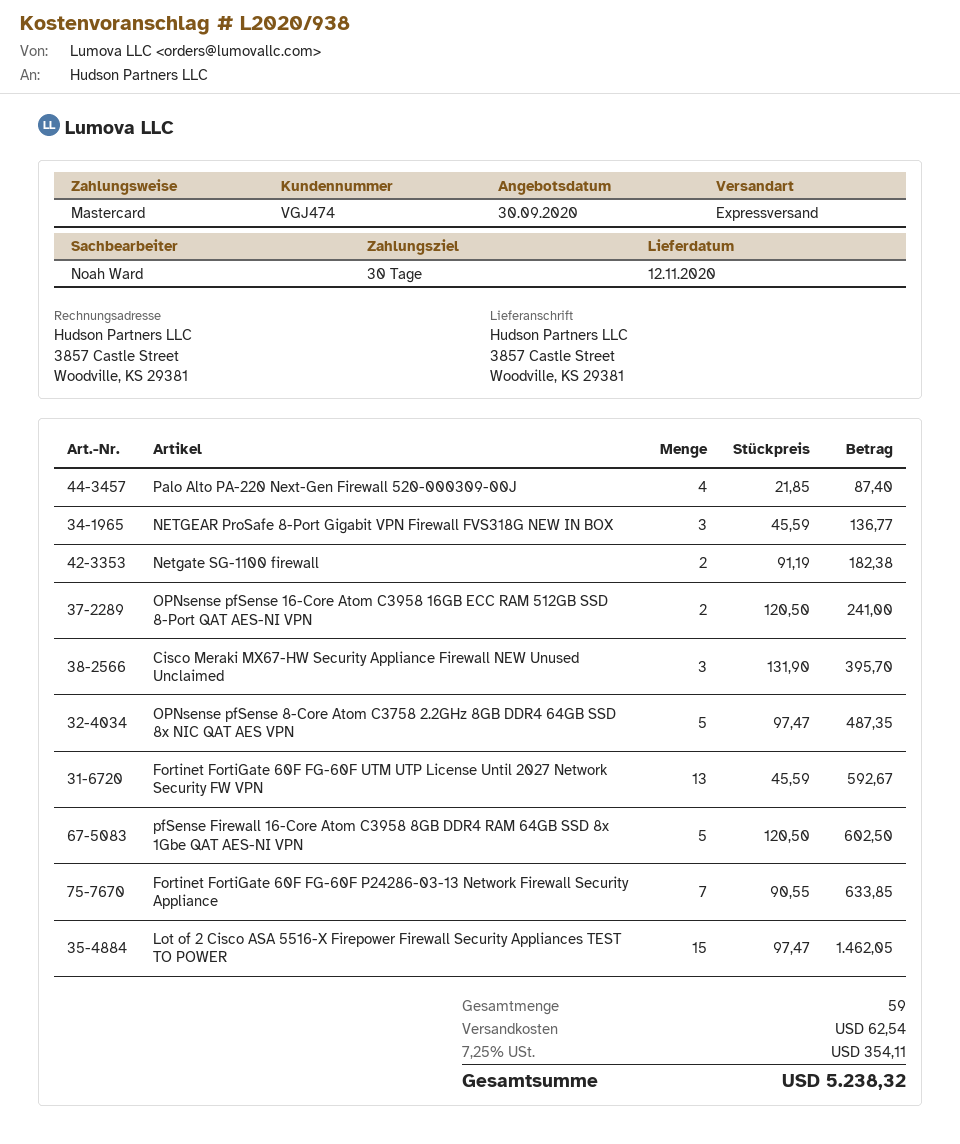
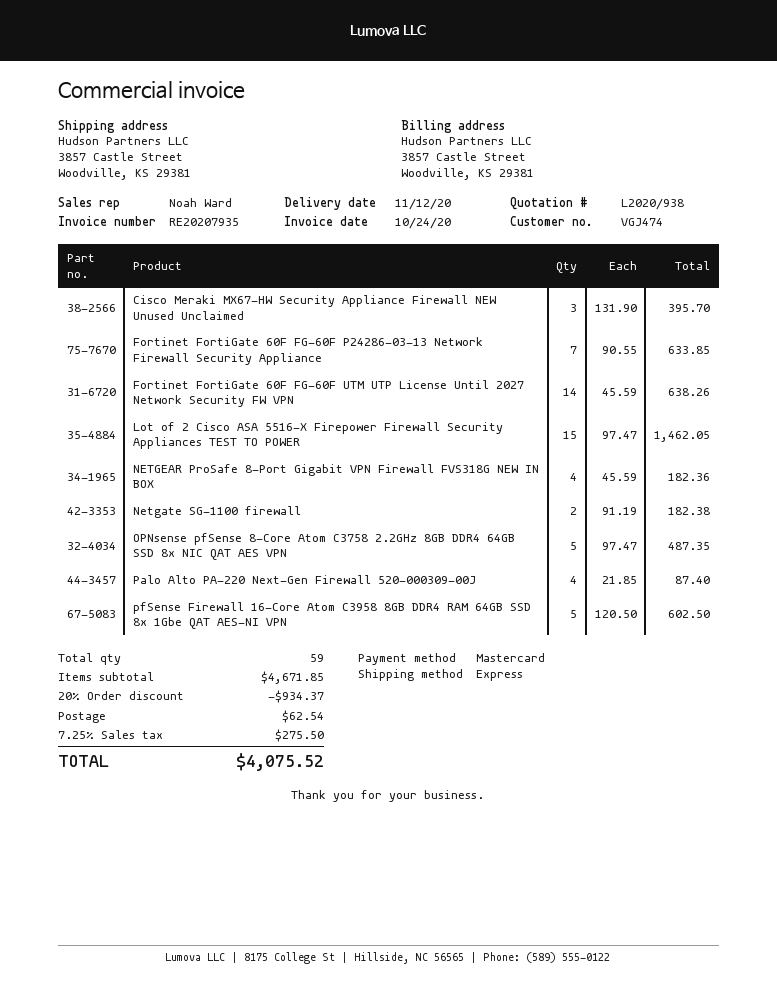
NETGEAR ProSafe 8-Port Gigabit VPN Firewall FVS318G NEW IN BOX: 3 x 45.59 = 136.77 -> 4 x 45.59 = 182.36
OPNsense pfSense 16-Core Atom C3958 16GB ECC RAM 512GB SSD 8-Port QAT AES-NI VPN: 2 x 120.50 = 241.00 -> none
Fortinet FortiGate 60F FG-60F UTM UTP License Until 2027 Network Security FW VPN: 13 x 45.59 = 592.67 -> 14 x 45.59 = 638.26
discount: none -> 20% = 934.37
tax: 7.25% = 354.11 -> 7.25% = 275.50
total: 5238.32 -> 4075.52

